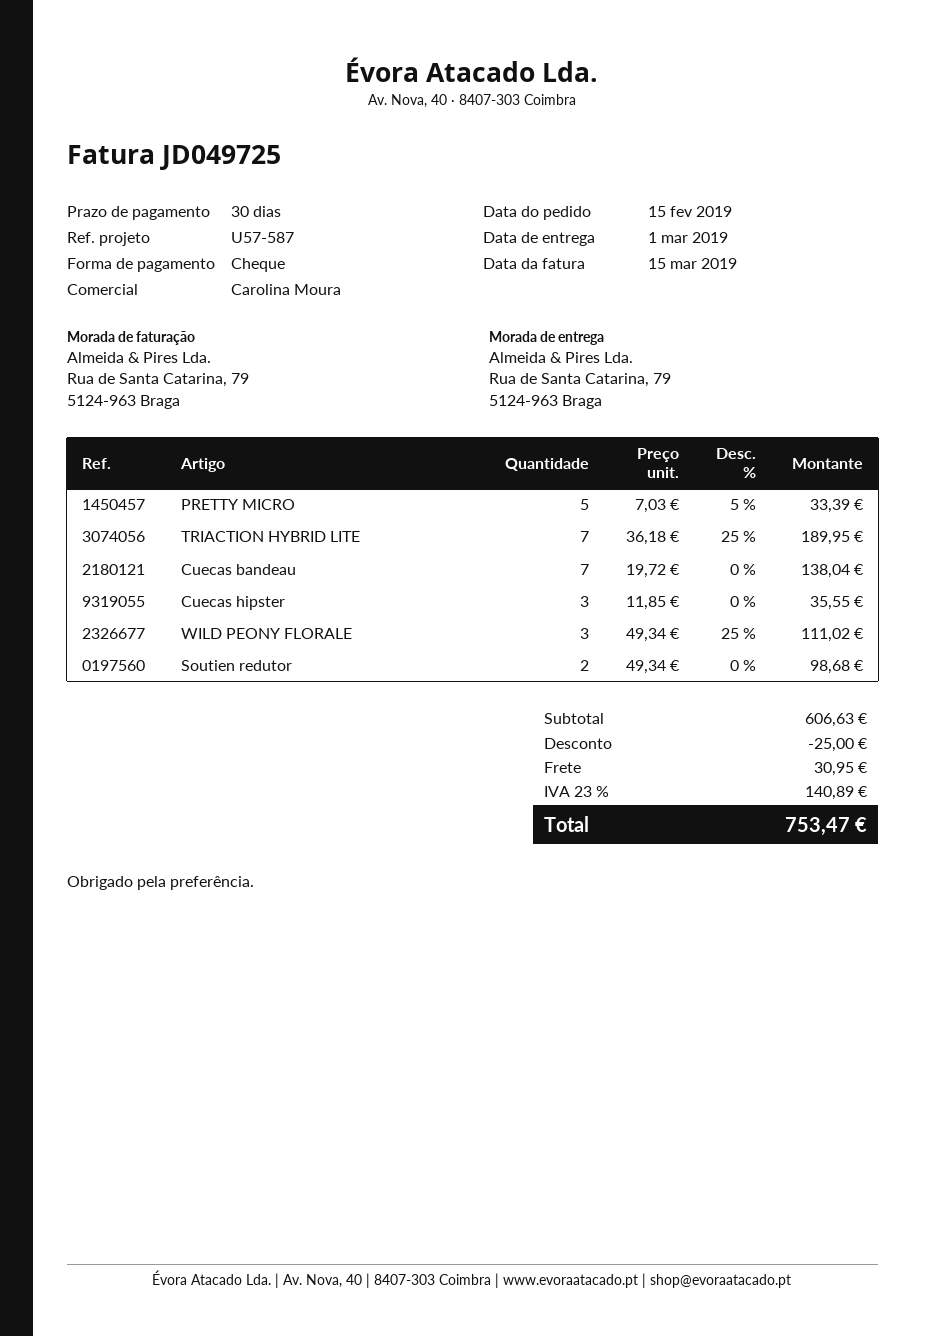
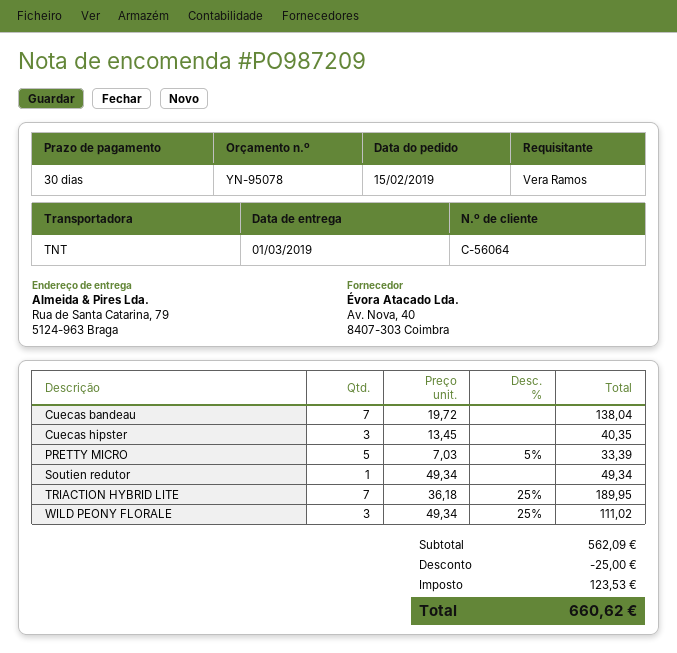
Cuecas hipster: 3 x 11.85 = 35.55 -> 3 x 13.45 = 40.35
Soutien redutor: 2 x 49.34 = 98.68 -> 1 x 49.34 = 49.34
subtotal: 606.63 -> 562.09
shipping: 30.95 -> none
tax: 140.89 -> 123.53
total: 753.47 -> 660.62

